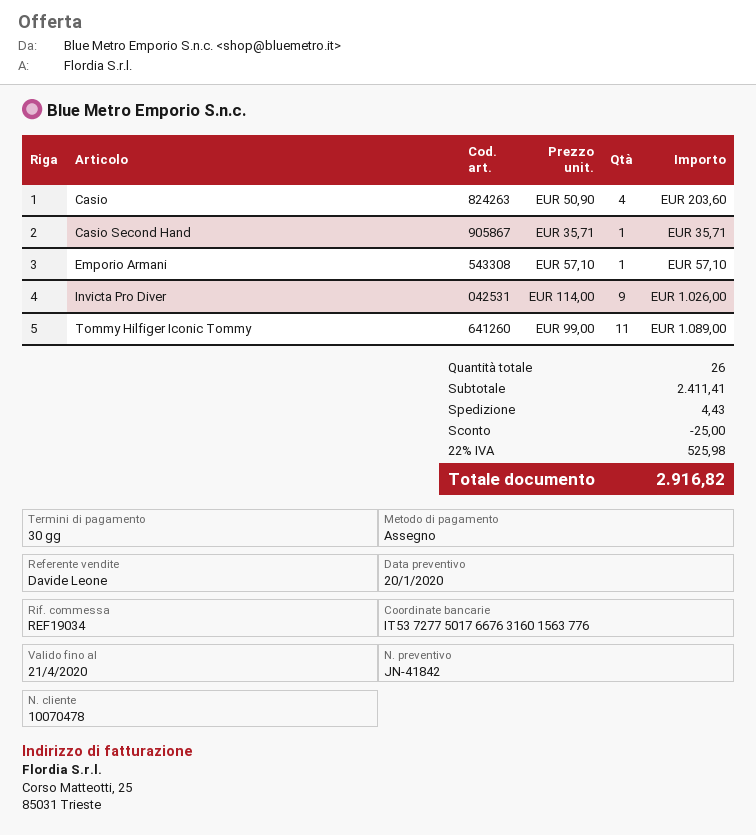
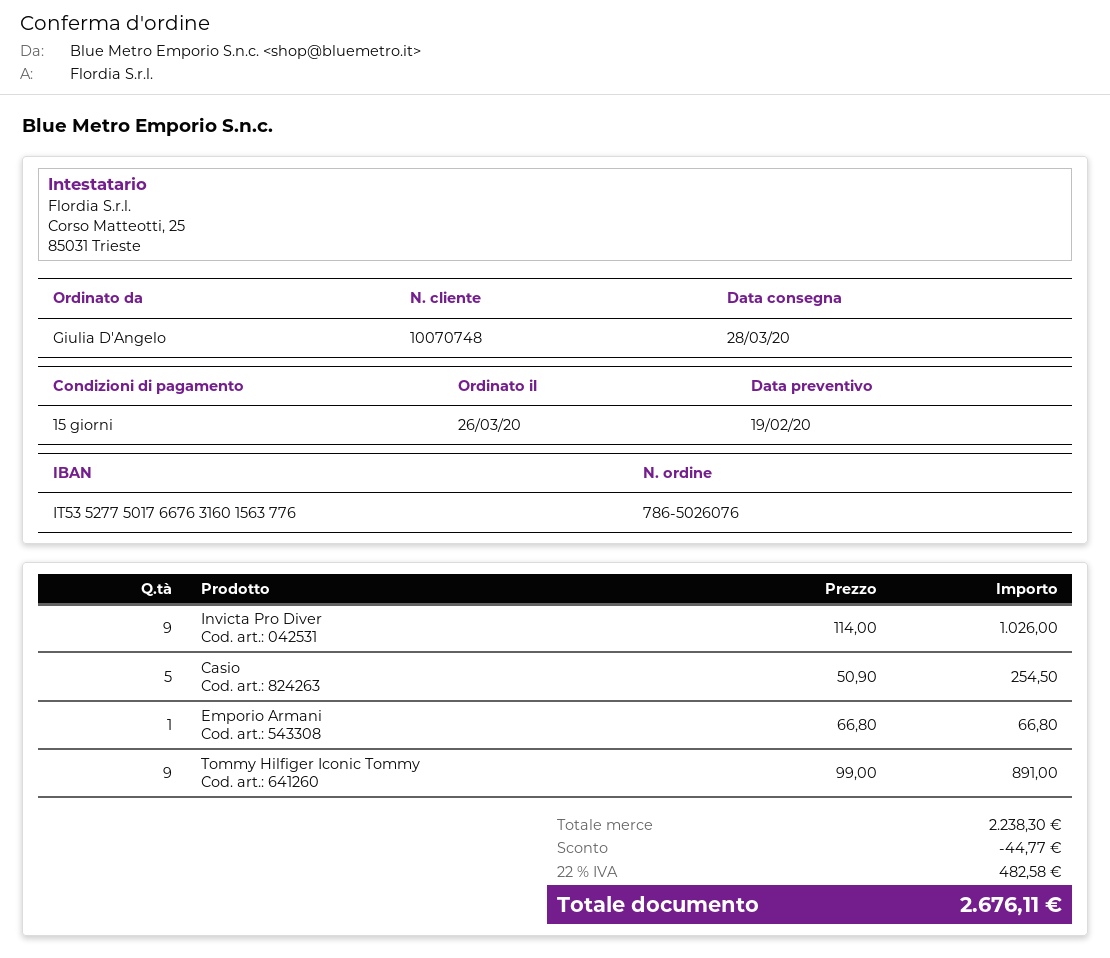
quote date: 2020-01-20 -> 2020-02-19
payment terms: 30 days -> 15 days
customer number: 10070478 -> 10070748
bank account: IT5372775017667631601563776 -> IT5352775017667631601563776
Casio: 4 x 50.90 = 203.60 -> 5 x 50.90 = 254.50
Casio Second Hand: 1 x 35.71 = 35.71 -> none
Emporio Armani: 1 x 57.10 = 57.10 -> 1 x 66.80 = 66.80
Tommy Hilfiger Iconic Tommy: 11 x 99.00 = 1089.00 -> 9 x 99.00 = 891.00
subtotal: 2411.41 -> 2238.30
discount: 25.00 -> 44.77
shipping: 4.43 -> none
tax: 22% = 525.98 -> 22% = 482.58
total: 2916.82 -> 2676.11

